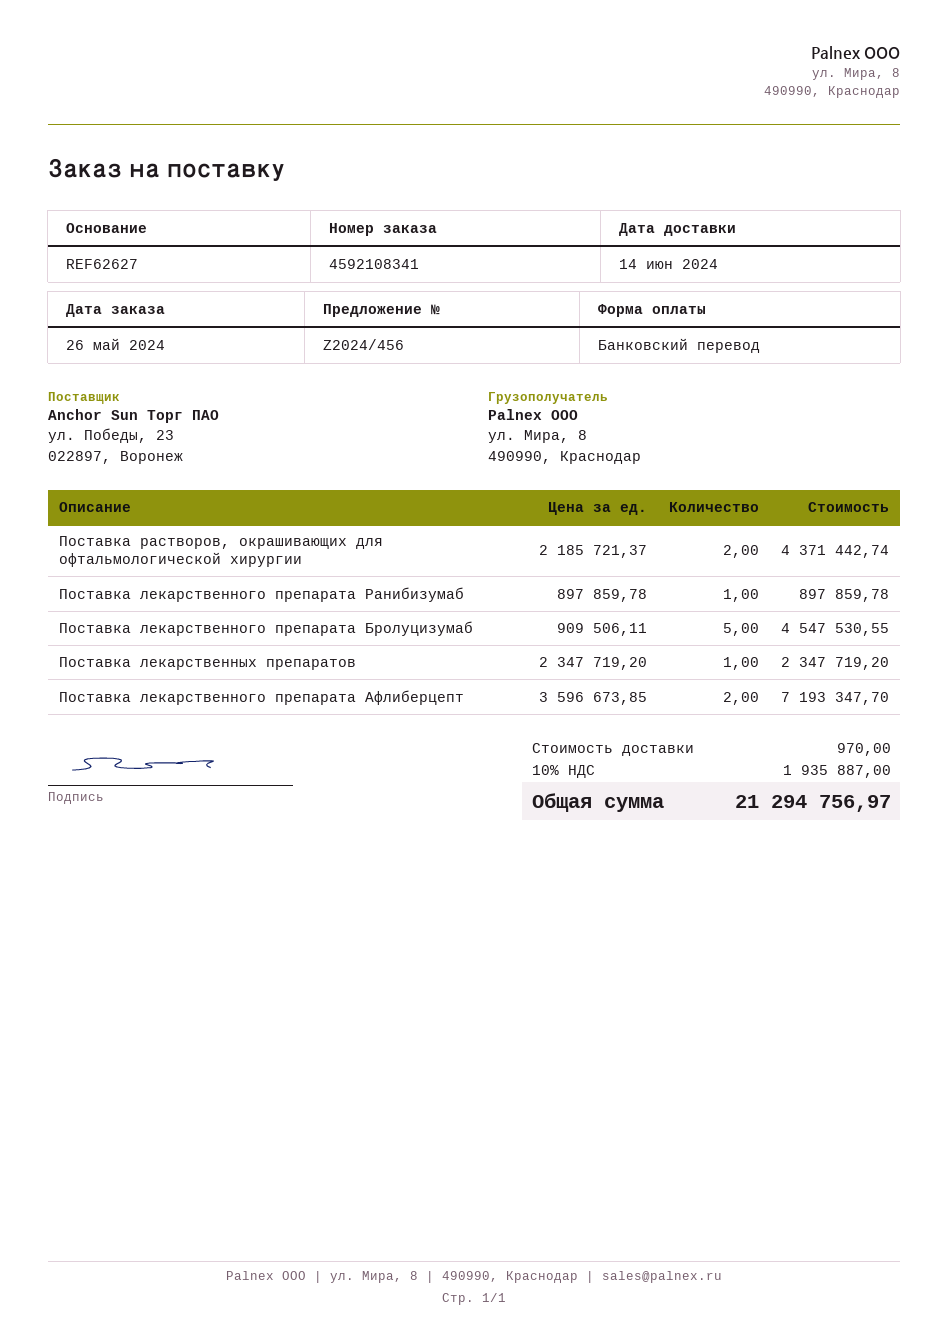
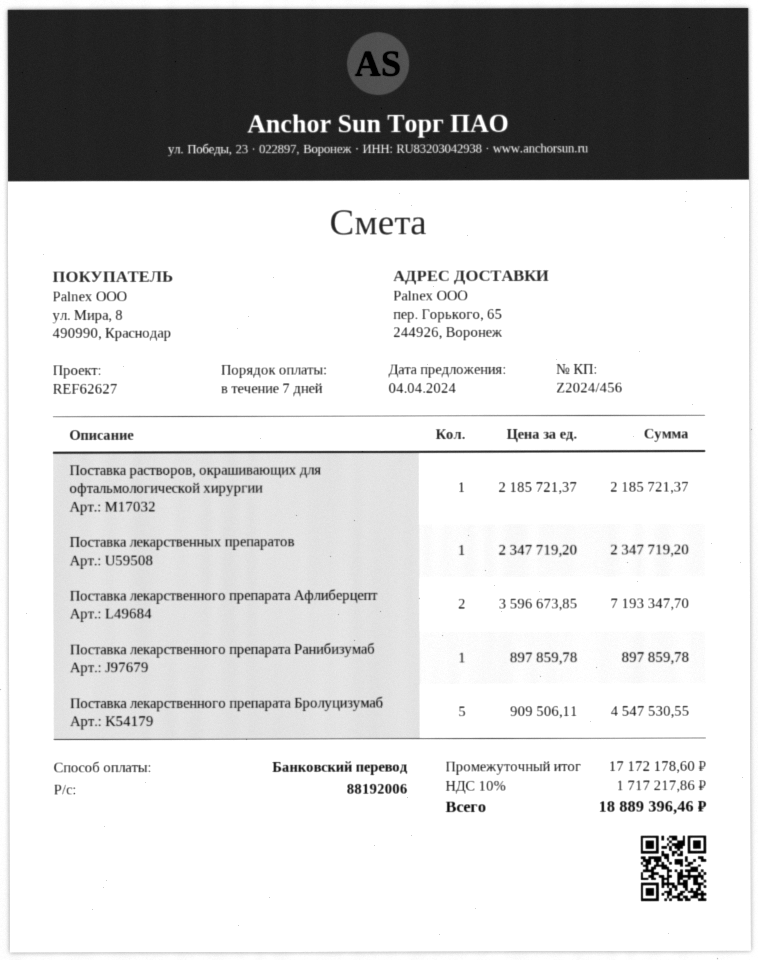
ship to: ул. Мира, 8, 490990, Краснодар -> пер. Горького, 65, 244926, Воронеж
Поставка растворов, окрашивающих для офтальмологической хирургии: 2 x 2185721.37 = 4371442.74 -> 1 x 2185721.37 = 2185721.37
shipping: 970.00 -> none
tax: 10% = 1935887.00 -> 10% = 1717217.86
total: 21294756.97 -> 18889396.46

